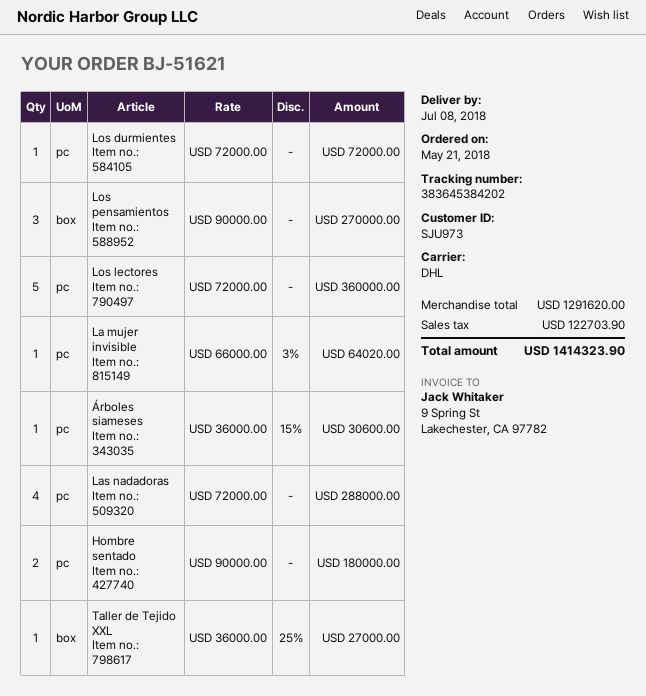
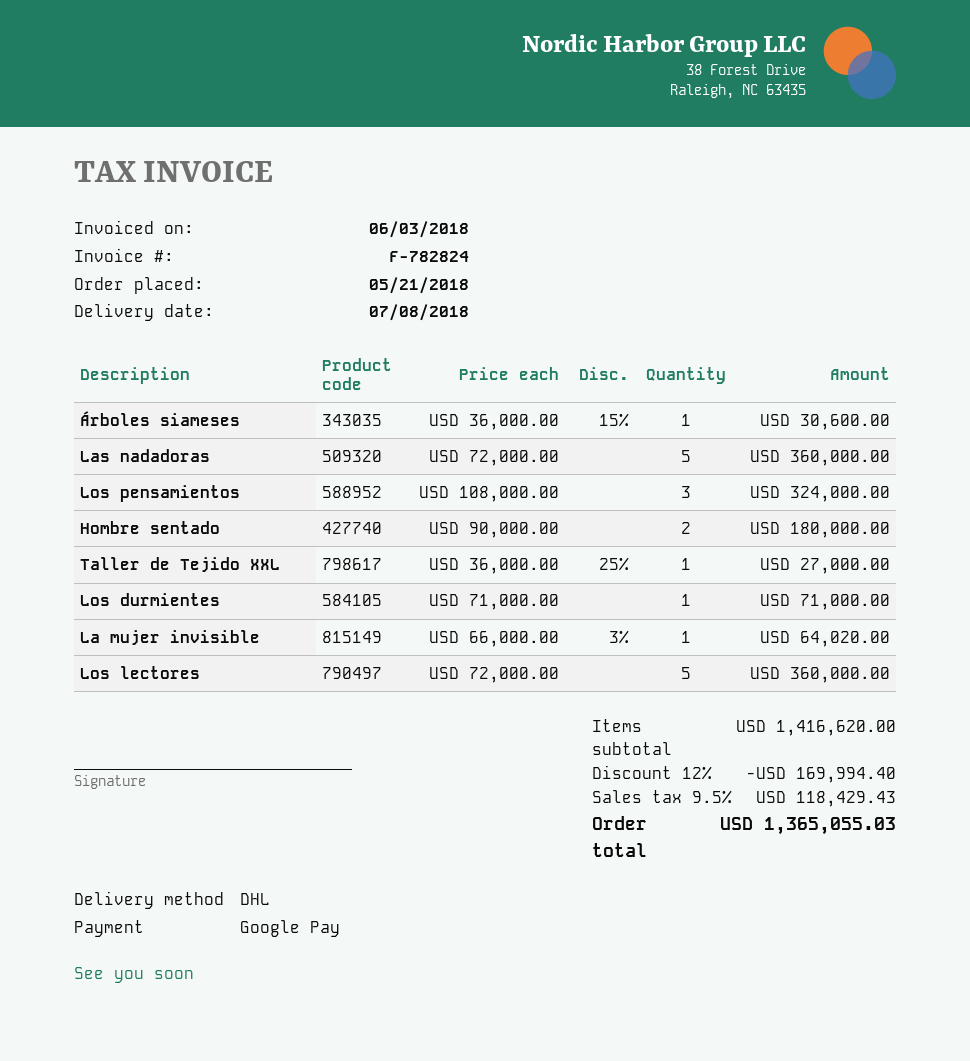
Los durmientes: 1 x 72000.00 = 72000.00 -> 1 x 71000.00 = 71000.00
Los pensamientos: 3 x 90000.00 = 270000.00 -> 3 x 108000.00 = 324000.00
Las nadadoras: 4 x 72000.00 = 288000.00 -> 5 x 72000.00 = 360000.00
subtotal: 1291620.00 -> 1416620.00
discount: none -> 12% = 169994.40
tax: 122703.90 -> 118429.43
total: 1414323.90 -> 1365055.03

